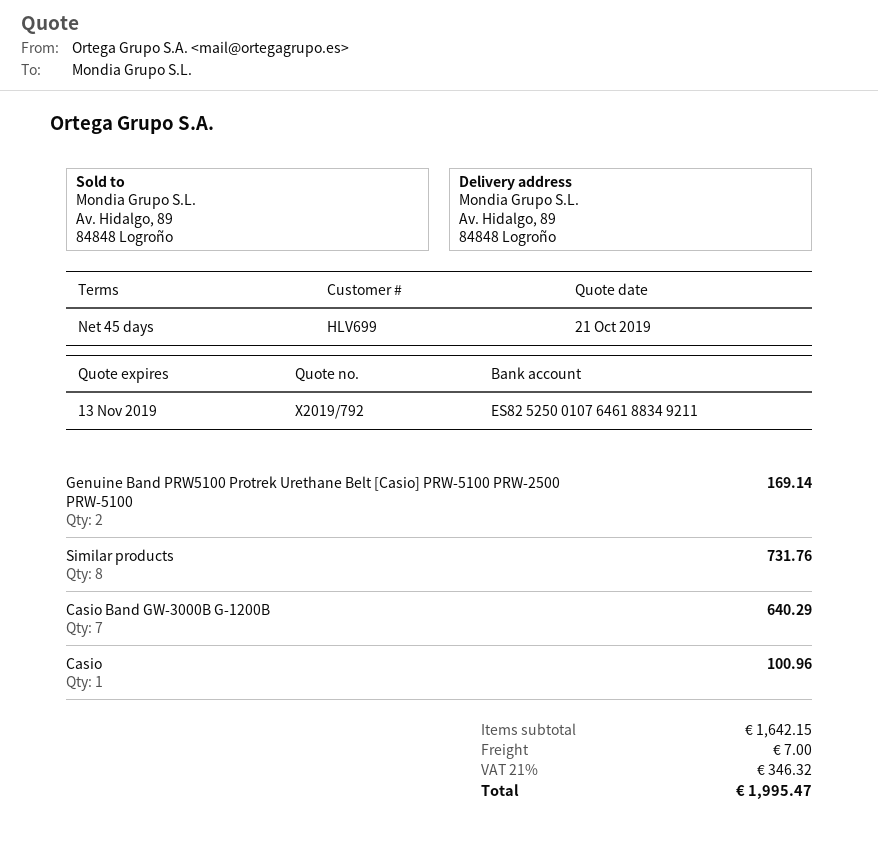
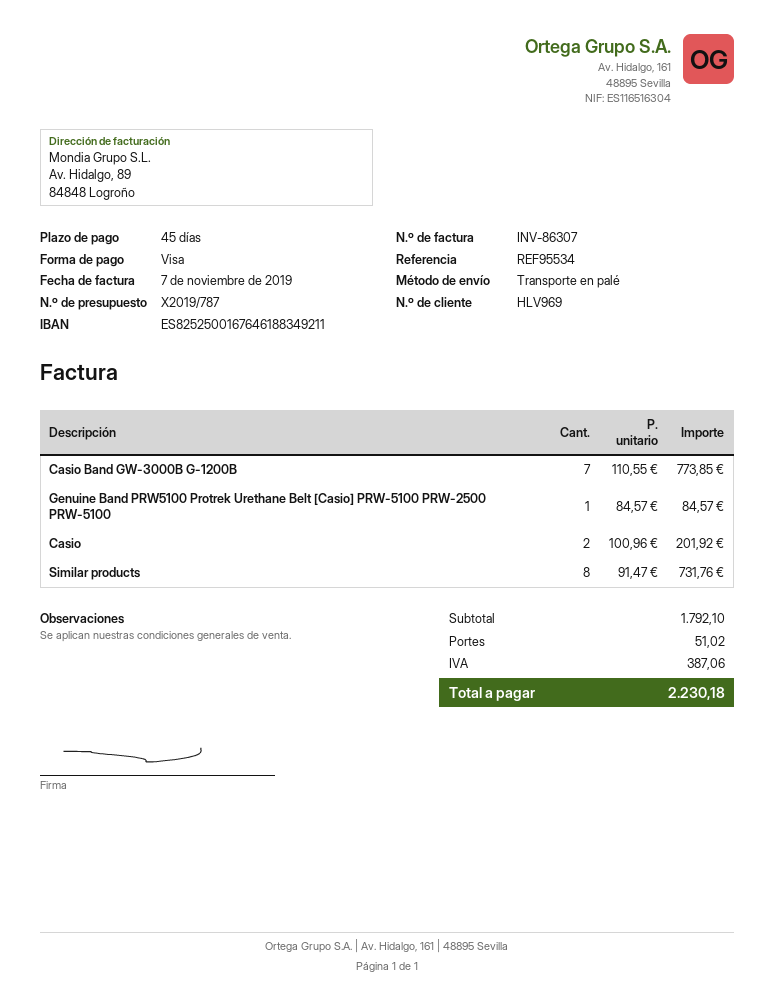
quote number: X2019/792 -> X2019/787
customer number: HLV699 -> HLV969
bank account: ES8252500107646188349211 -> ES8252500167646188349211
Genuine Band PRW5100 Protrek Urethane Belt [Casio] PRW-5100 PRW-2500 PRW-5100: 2 for 169.14 -> 1 for 84.57
Casio Band GW-3000B G-1200B: 7 for 640.29 -> 7 for 773.85
Casio: 1 for 100.96 -> 2 for 201.92
subtotal: 1642.15 -> 1792.10
shipping: 7.00 -> 51.02
tax: 346.32 -> 387.06
total: 1995.47 -> 2230.18

